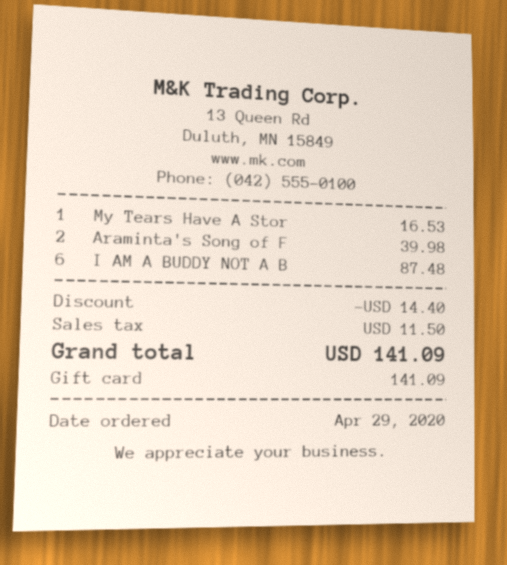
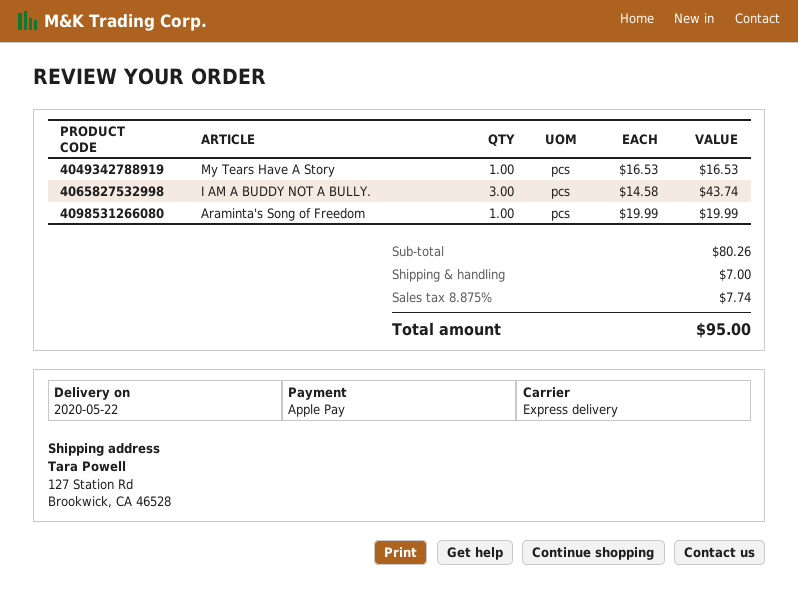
payment method: gift card -> Apple Pay
Araminta's Song of F: 2 for 39.98 -> 1 for 19.99
I AM A BUDDY NOT A B: 6 for 87.48 -> 3 for 43.74
discount: 14.40 -> none
shipping: none -> 7.00
tax: 11.50 -> 7.74
total: 141.09 -> 95.00

